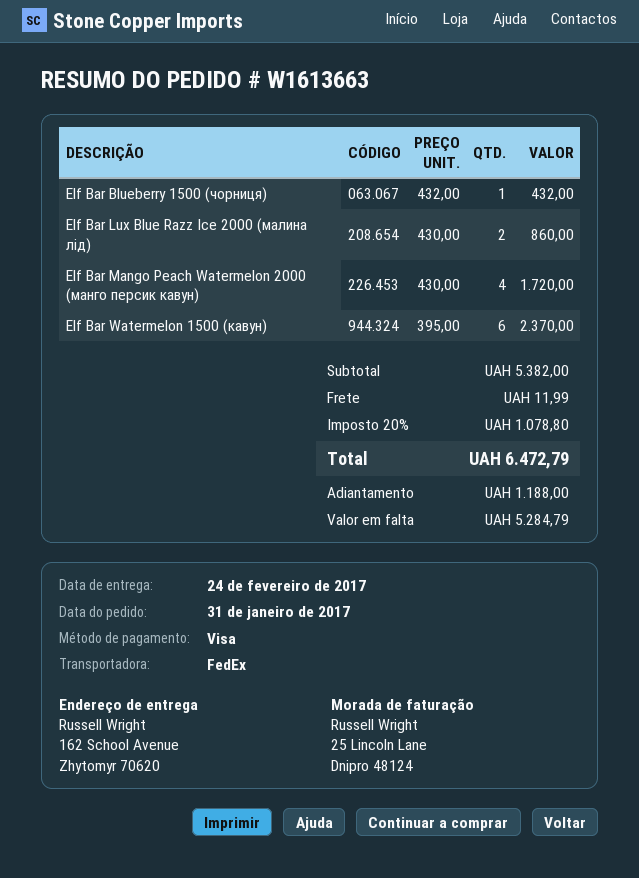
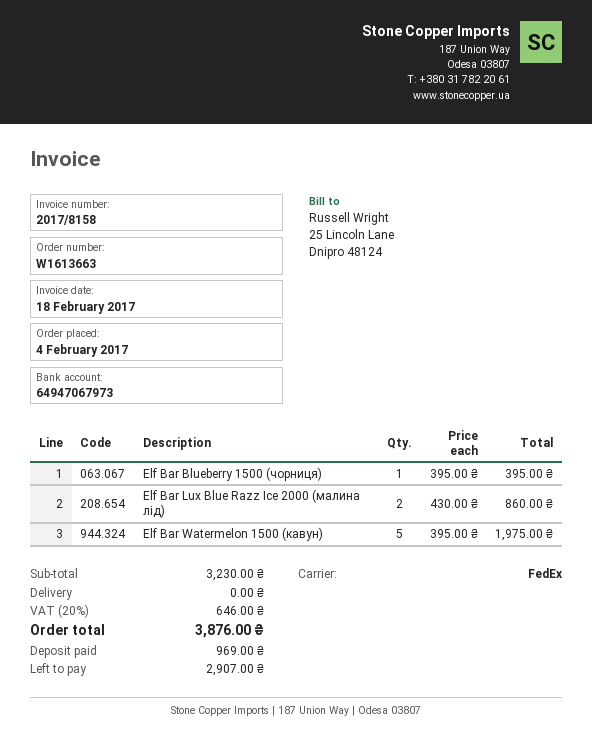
order date: 2017-01-31 -> 2017-02-04
Elf Bar Blueberry 1500 (чорниця): 1 x 432.00 = 432.00 -> 1 x 395.00 = 395.00
Elf Bar Mango Peach Watermelon 2000 (манго персик кавун): 4 x 430.00 = 1720.00 -> none
Elf Bar Watermelon 1500 (кавун): 6 x 395.00 = 2370.00 -> 5 x 395.00 = 1975.00
subtotal: 5382.00 -> 3230.00
shipping: 11.99 -> 0.00
tax: 20% = 1078.80 -> 20% = 646.00
total: 6472.79 -> 3876.00
deposit: 1188.00 -> 969.00
balance: 5284.79 -> 2907.00

